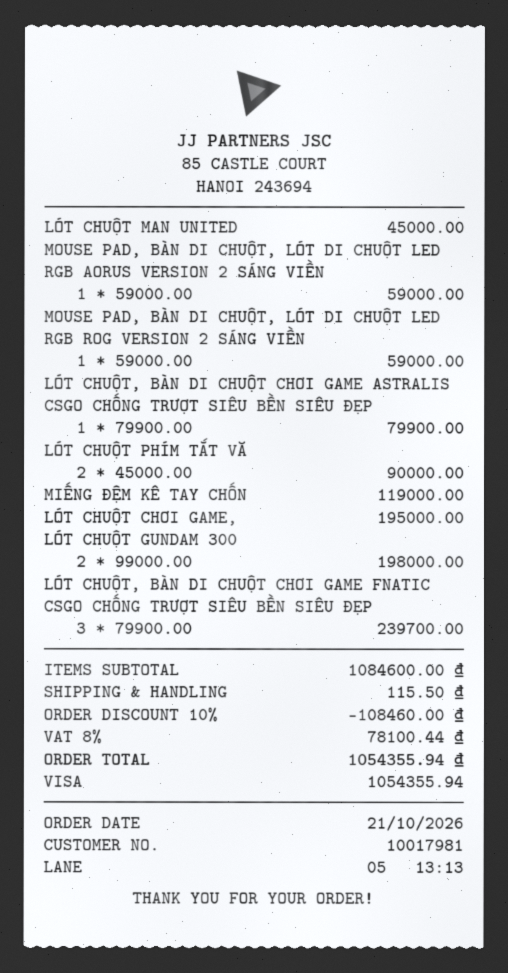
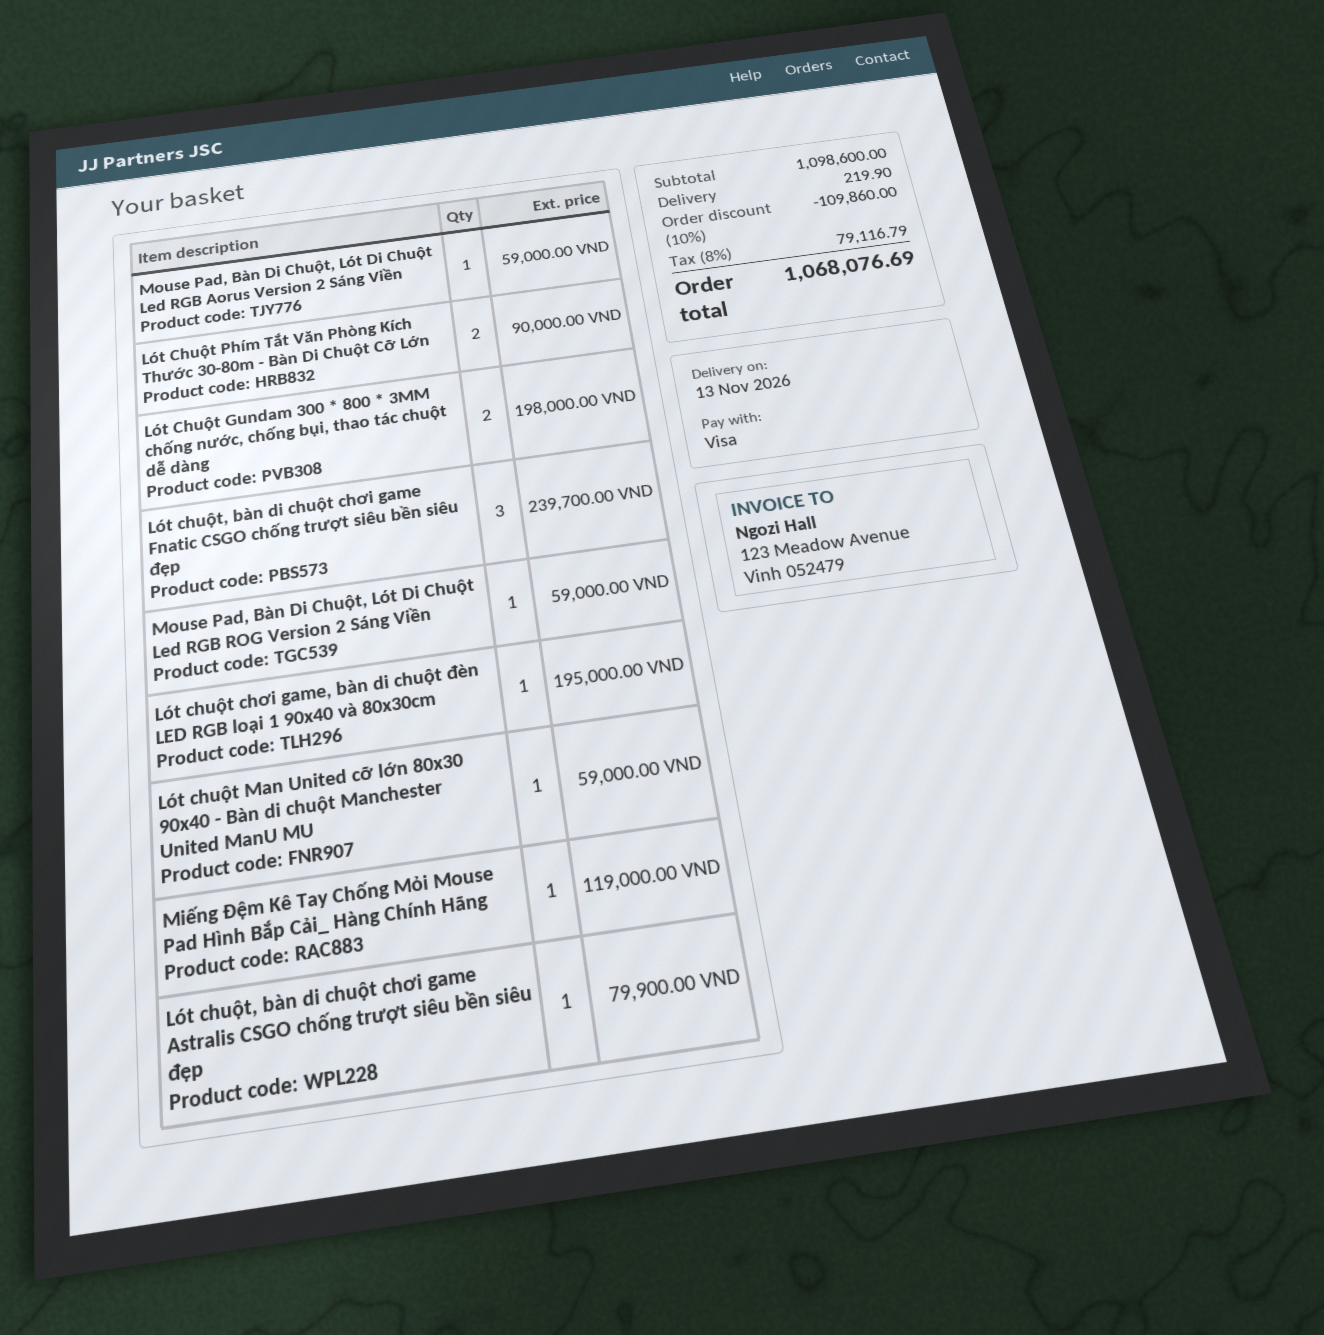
LÓT CHUỘT MAN UNITED: 1 for 45000.00 -> 1 for 59000.00
subtotal: 1084600.00 -> 1098600.00
discount: 10% = 108460.00 -> 10% = 109860.00
shipping: 115.50 -> 219.90
tax: 8% = 78100.44 -> 8% = 79116.79
total: 1054355.94 -> 1068076.69

